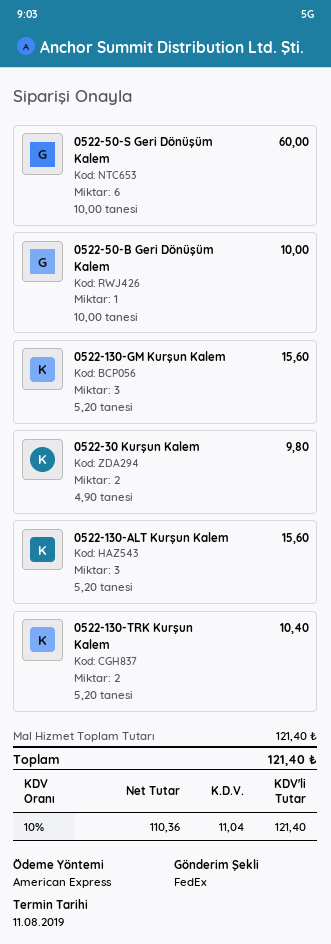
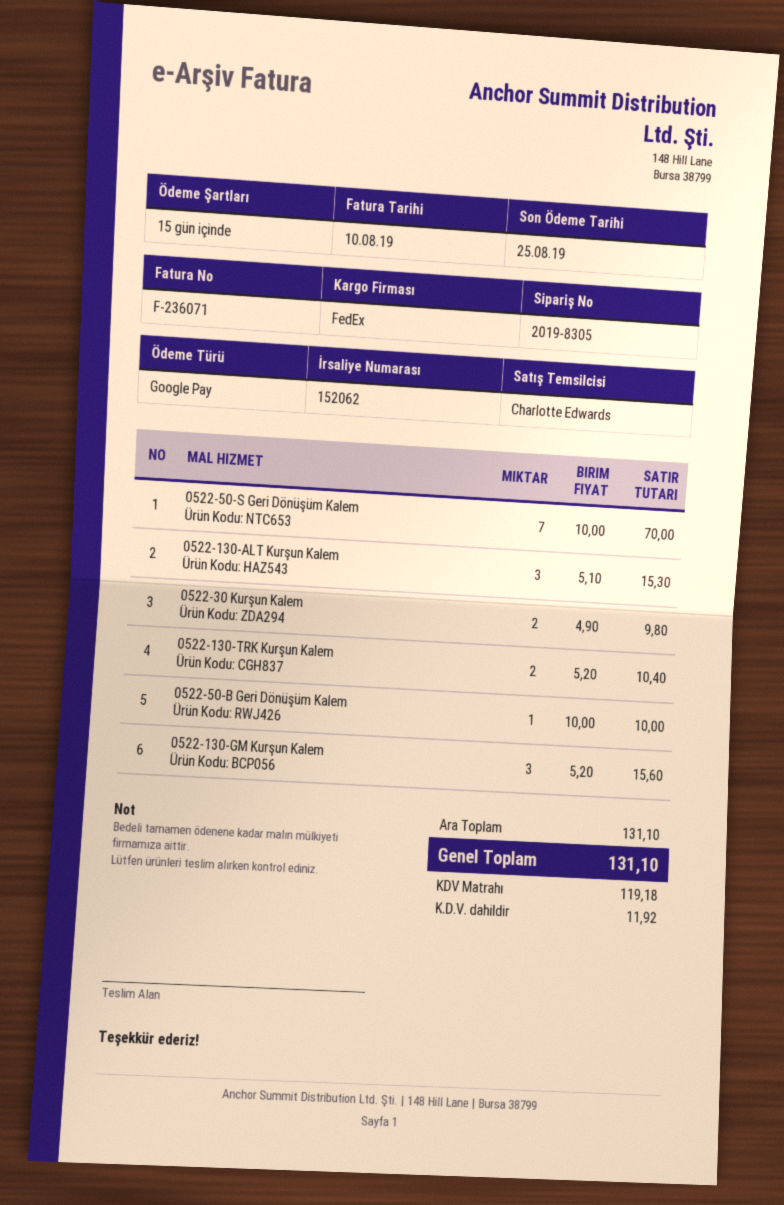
payment method: American Express -> Google Pay
0522-50-S Geri Dönüşüm Kalem: 6 x 10.00 = 60.00 -> 7 x 10.00 = 70.00
0522-130-ALT Kurşun Kalem: 3 x 5.20 = 15.60 -> 3 x 5.10 = 15.30
subtotal: 121.40 -> 131.10
net: 110.36 -> 119.18
tax: 11.04 -> 11.92
total: 121.40 -> 131.10

